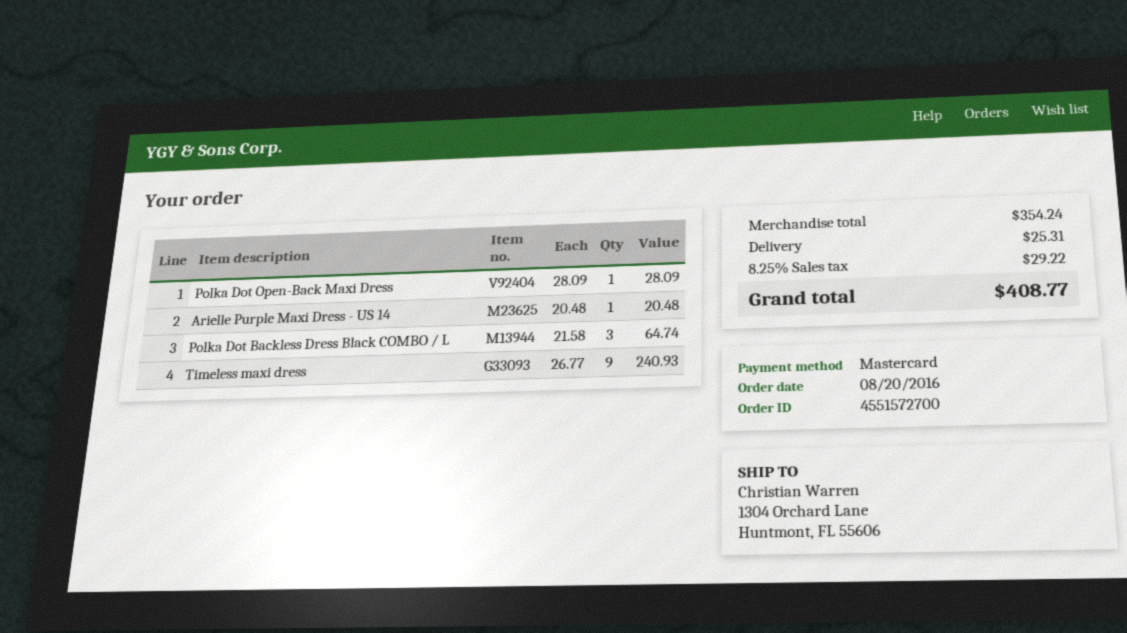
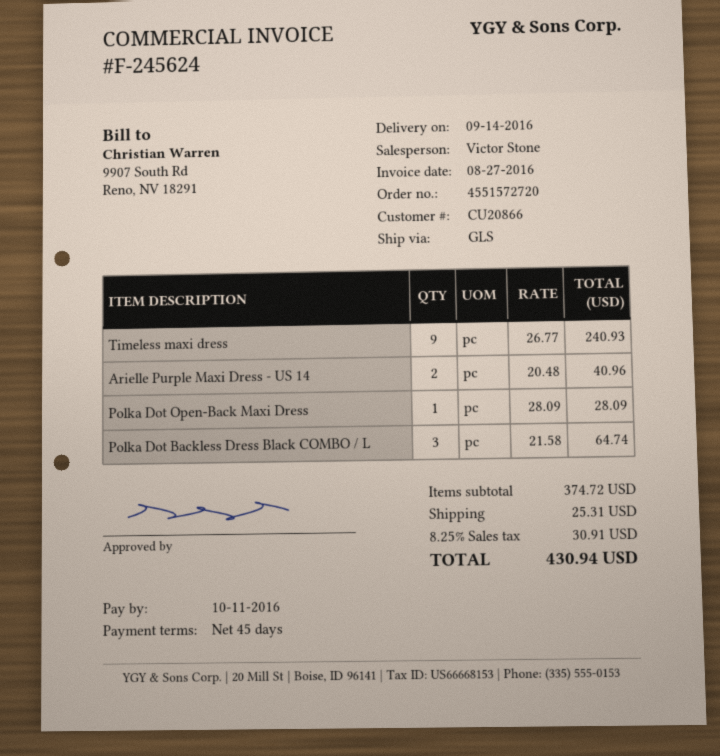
order number: 4551572700 -> 4551572720
Arielle Purple Maxi Dress - US 14: 1 x 20.48 = 20.48 -> 2 x 20.48 = 40.96
subtotal: 354.24 -> 374.72
tax: 8.25% = 29.22 -> 8.25% = 30.91
total: 408.77 -> 430.94

